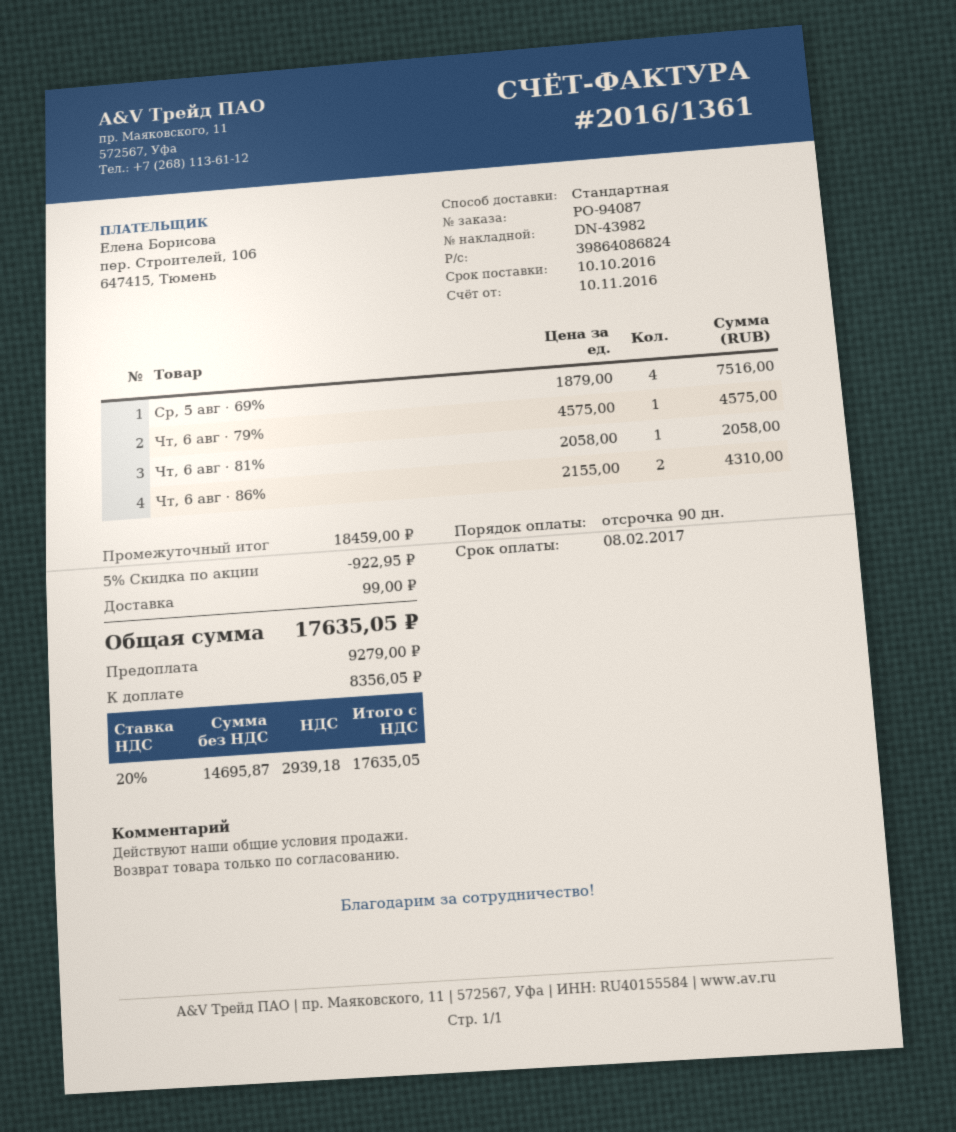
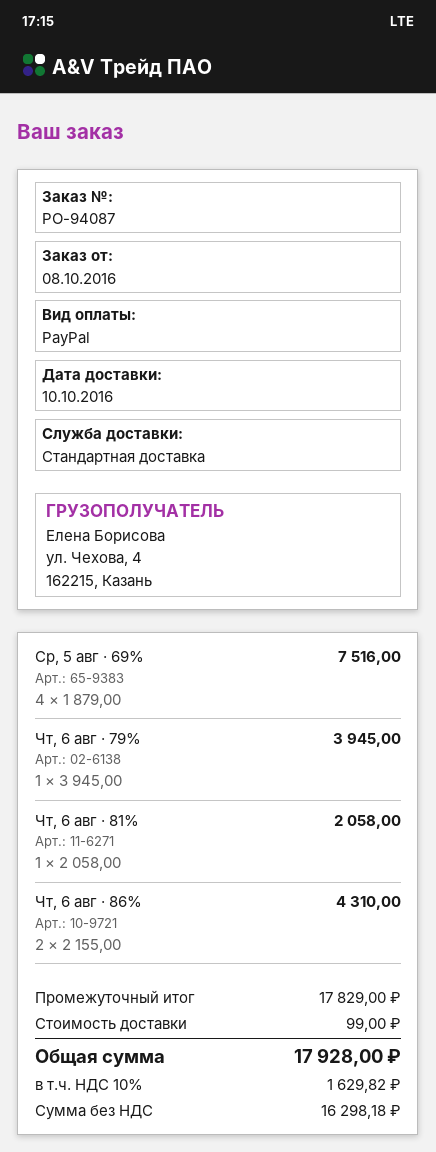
Чт, 6 авг · 79%: 1 x 4575.00 = 4575.00 -> 1 x 3945.00 = 3945.00
subtotal: 18459.00 -> 17829.00
discount: 5% = 922.95 -> none
net: 14695.87 -> 16298.18
tax: 20% = 2939.18 -> 10% = 1629.82
total: 17635.05 -> 17928.00

